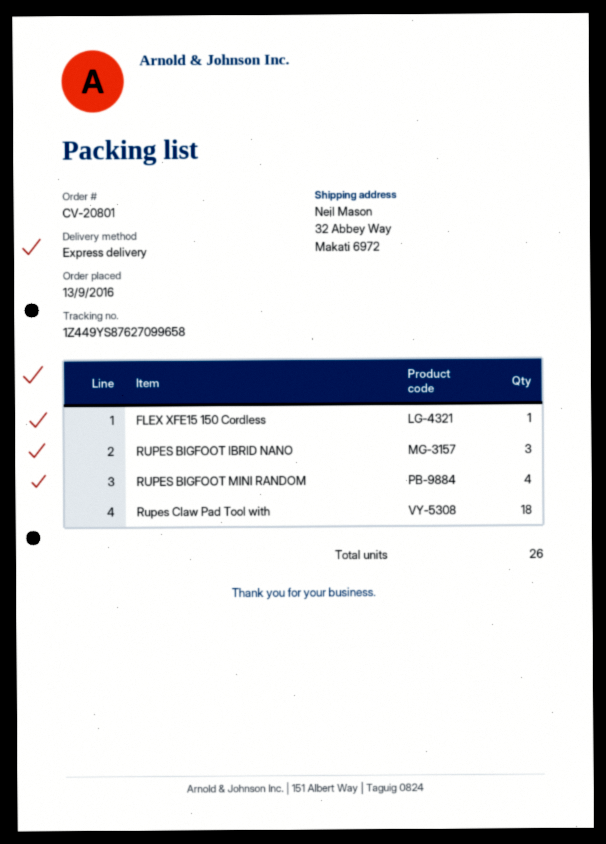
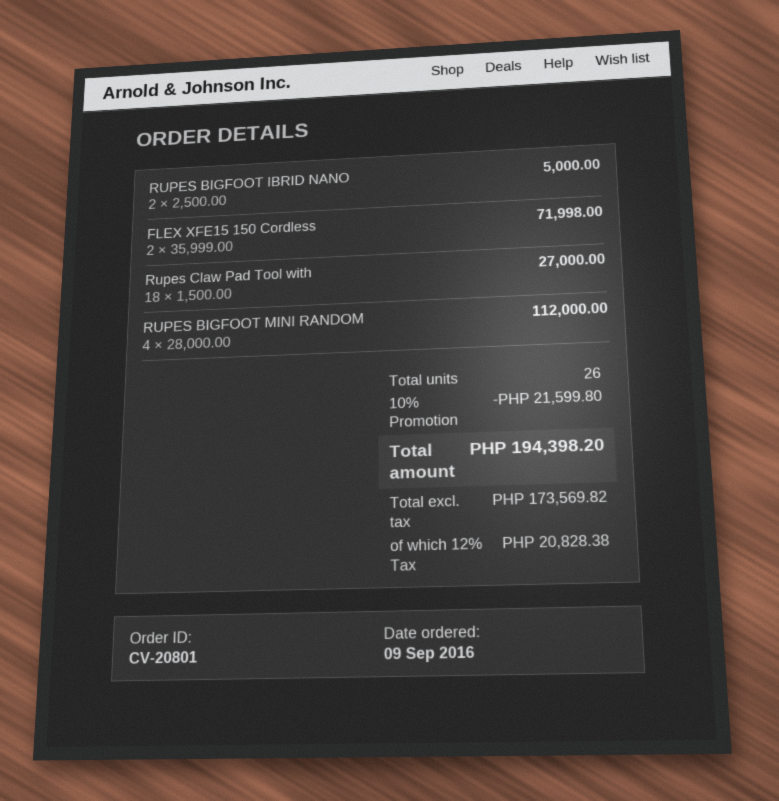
order date: 2016-09-13 -> 2016-09-09
FLEX XFE15 150 Cordless: 1 -> 2
RUPES BIGFOOT IBRID NANO: 3 -> 2

